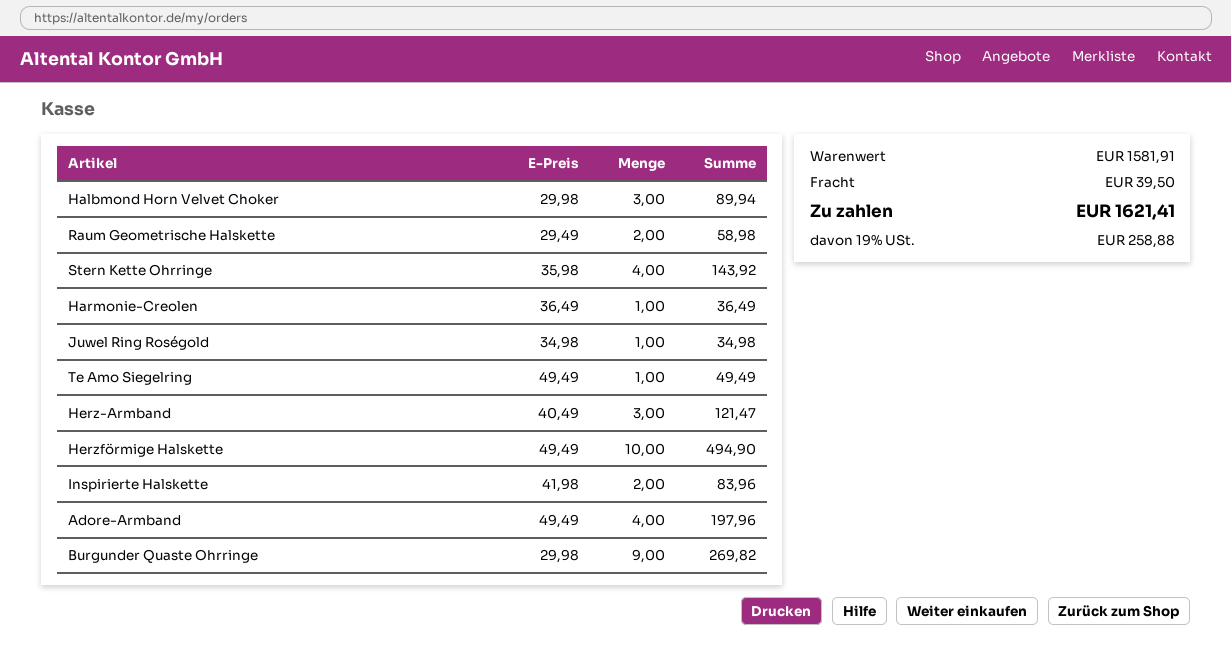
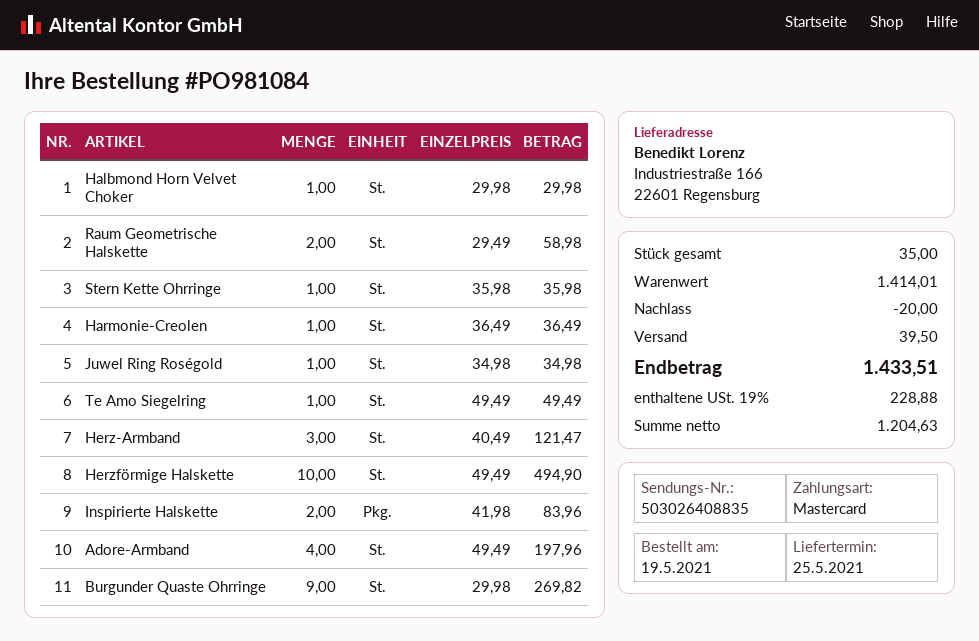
Halbmond Horn Velvet Choker: 3 x 29.98 = 89.94 -> 1 x 29.98 = 29.98
Stern Kette Ohrringe: 4 x 35.98 = 143.92 -> 1 x 35.98 = 35.98
subtotal: 1581.91 -> 1414.01
discount: none -> 20.00
tax: 19% = 258.88 -> 19% = 228.88
total: 1621.41 -> 1433.51

